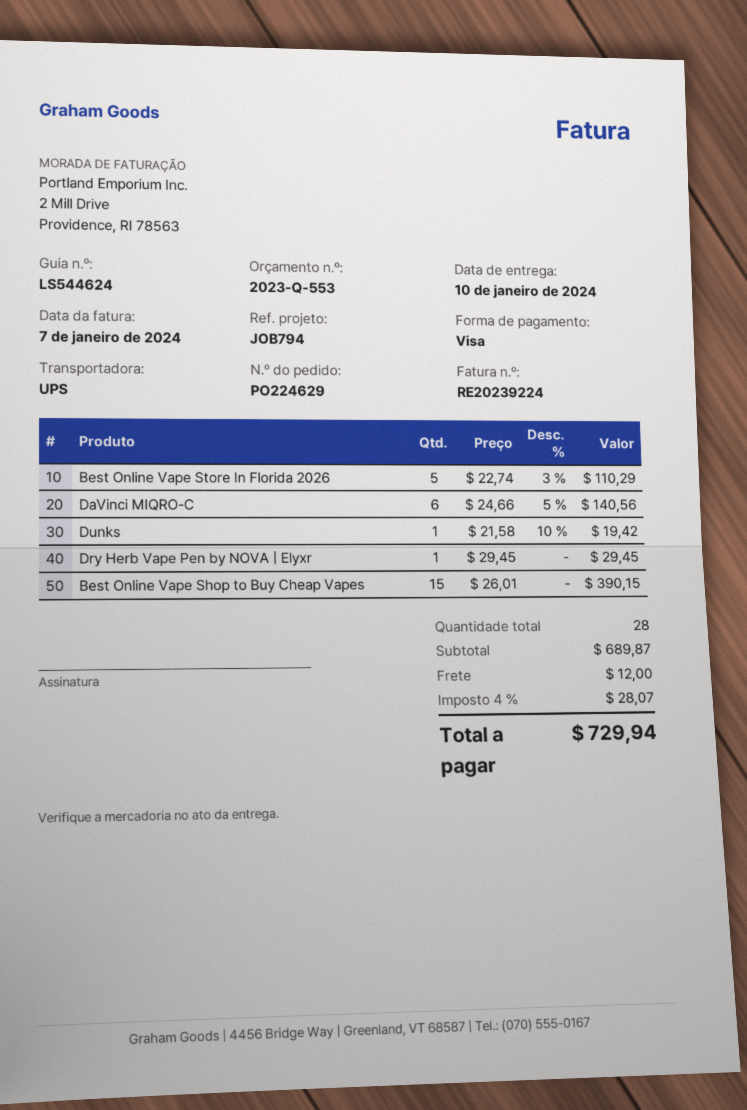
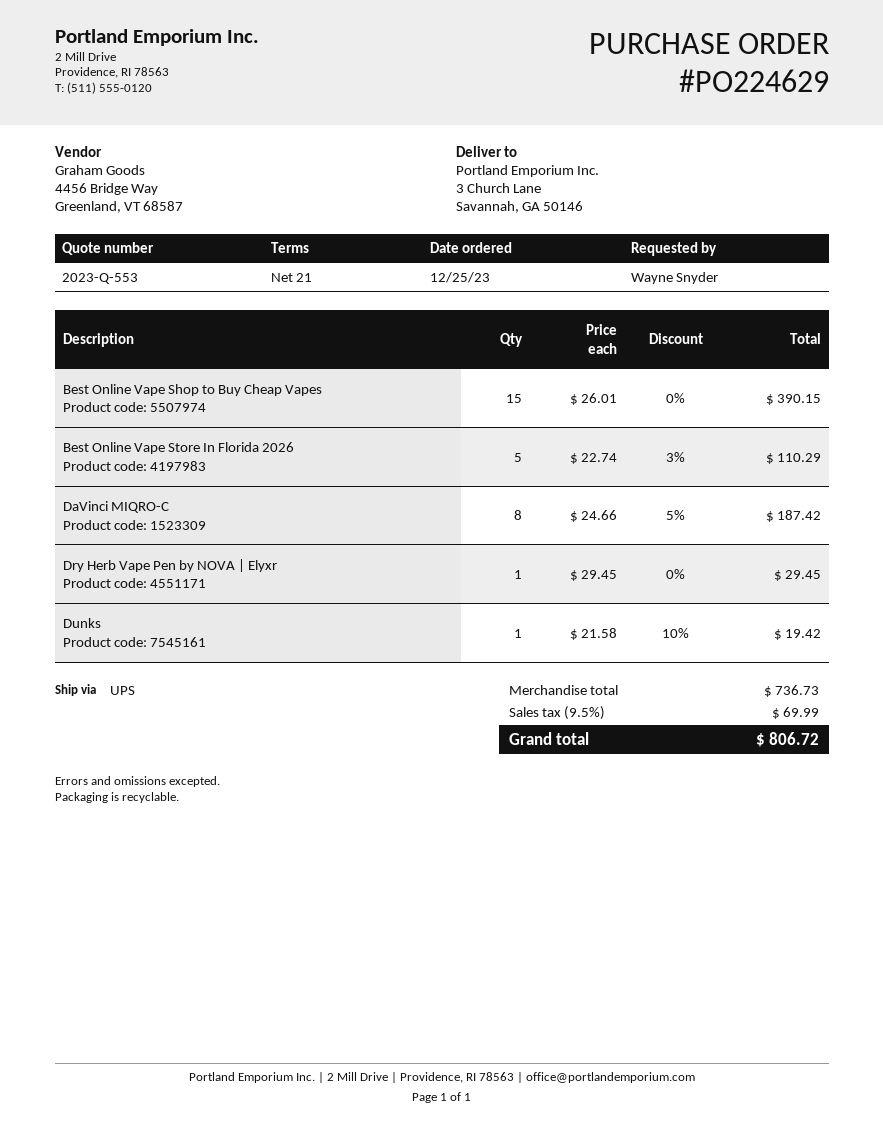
DaVinci MIQRO-C: 6 x 24.66 - 5% = 140.56 -> 8 x 24.66 - 5% = 187.42
subtotal: 689.87 -> 736.73
shipping: 12.00 -> none
tax: 4% = 28.07 -> 9.5% = 69.99
total: 729.94 -> 806.72

